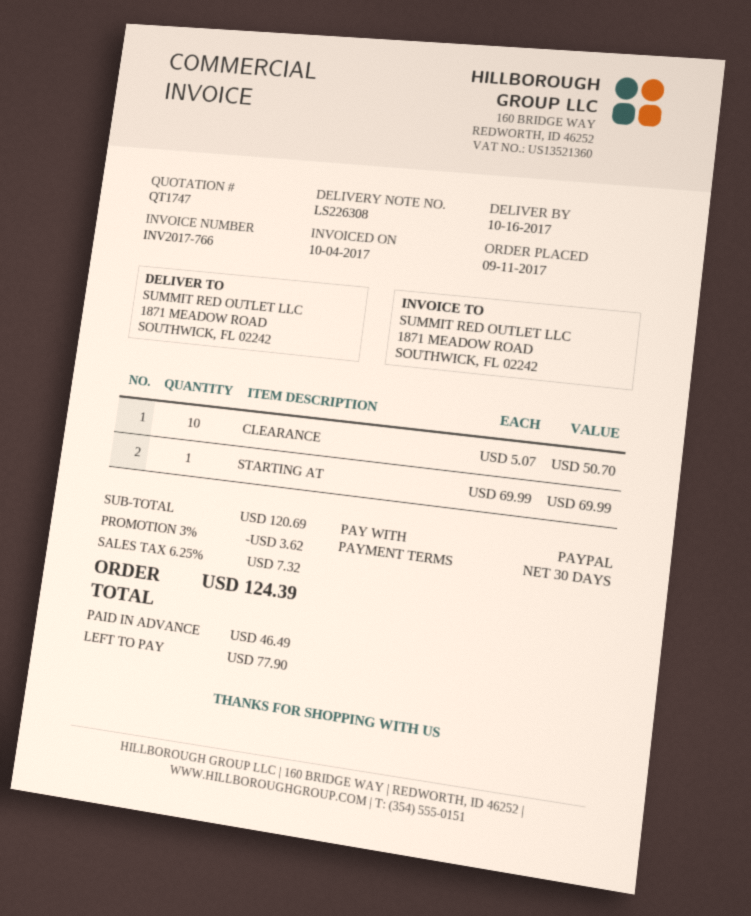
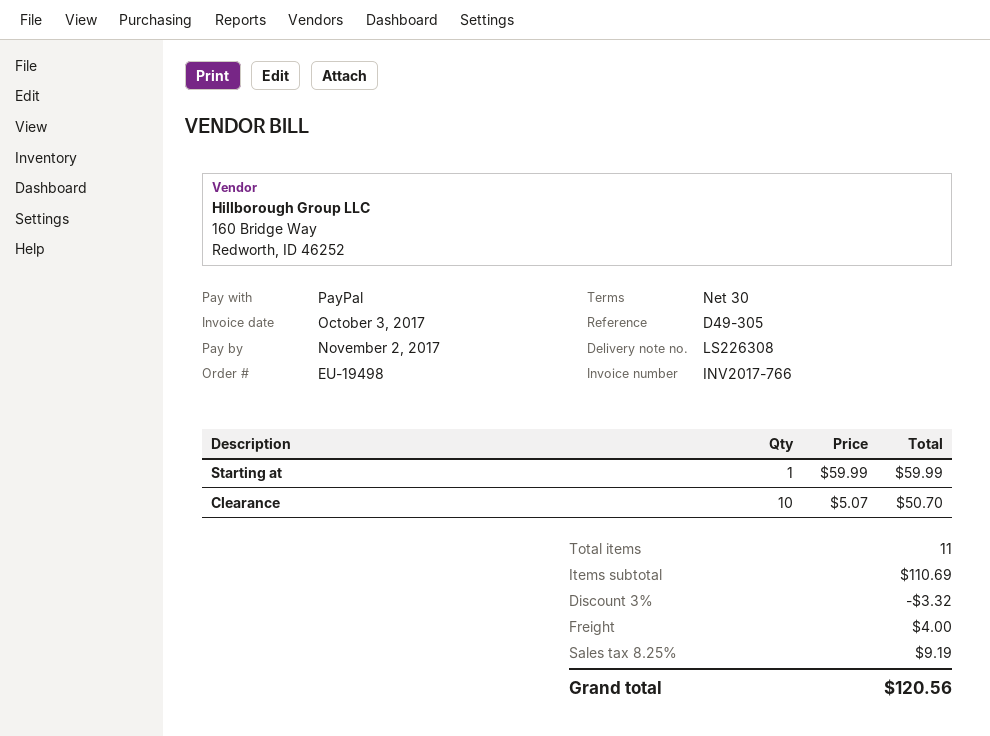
invoice date: 2017-10-04 -> 2017-10-03
STARTING AT: 1 x 69.99 = 69.99 -> 1 x 59.99 = 59.99
subtotal: 120.69 -> 110.69
discount: 3% = 3.62 -> 3% = 3.32
shipping: none -> 4.00
tax: 6.25% = 7.32 -> 8.25% = 9.19
total: 124.39 -> 120.56

